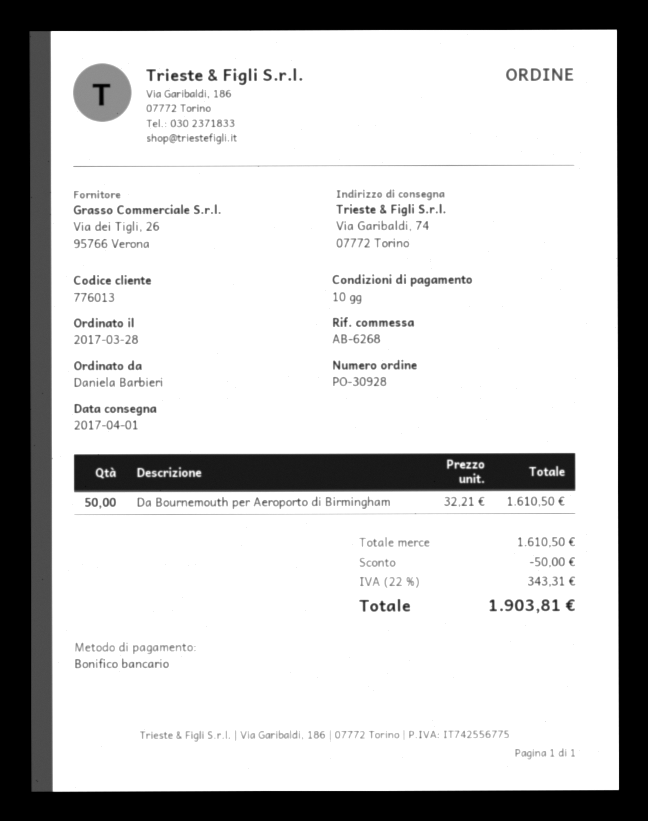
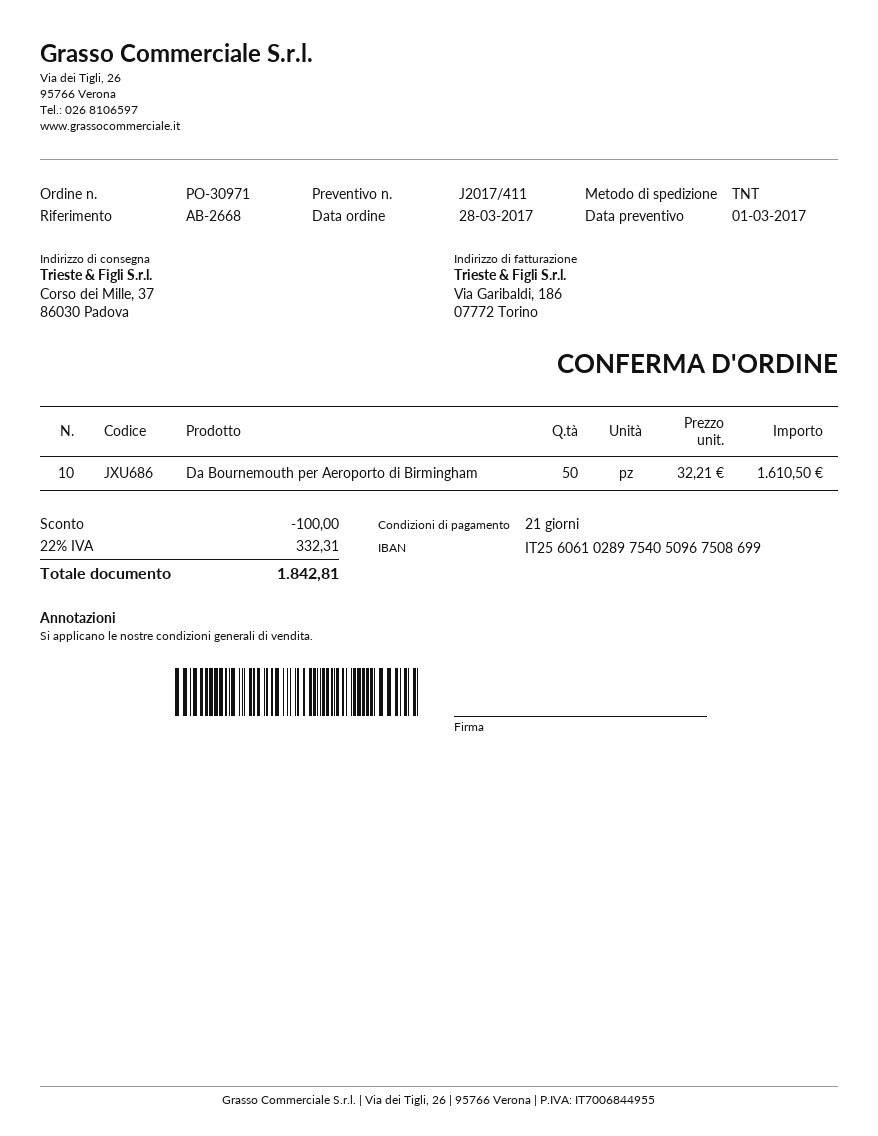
order number: PO-30928 -> PO-30971
payment terms: 10 days -> 21 days
reference: AB-6268 -> AB-2668
ship to: Via Garibaldi, 74, 07772 Torino -> Corso dei Mille, 37, 86030 Padova
discount: 50.00 -> 100.00
tax: 22% = 343.31 -> 22% = 332.31
total: 1903.81 -> 1842.81

